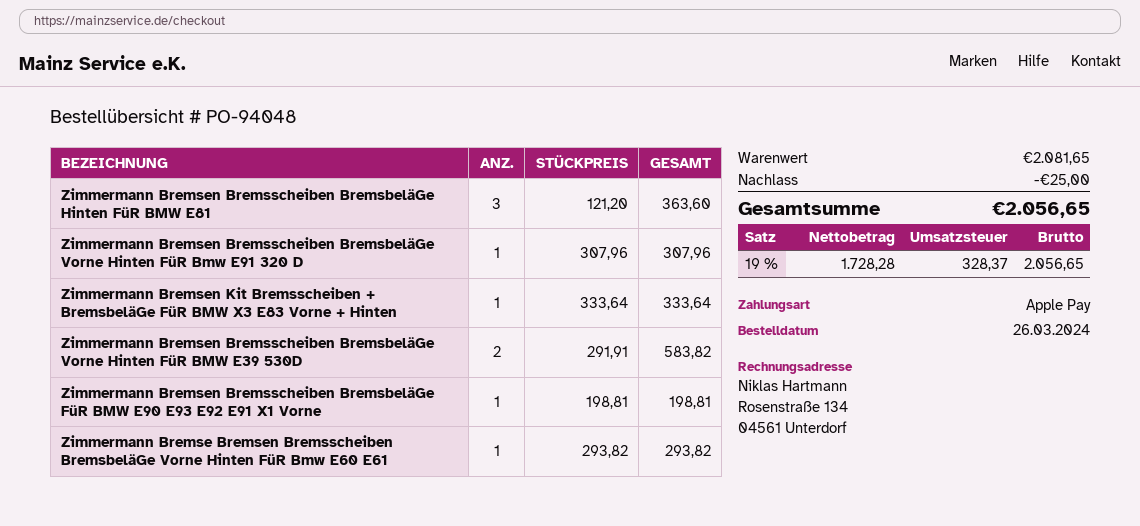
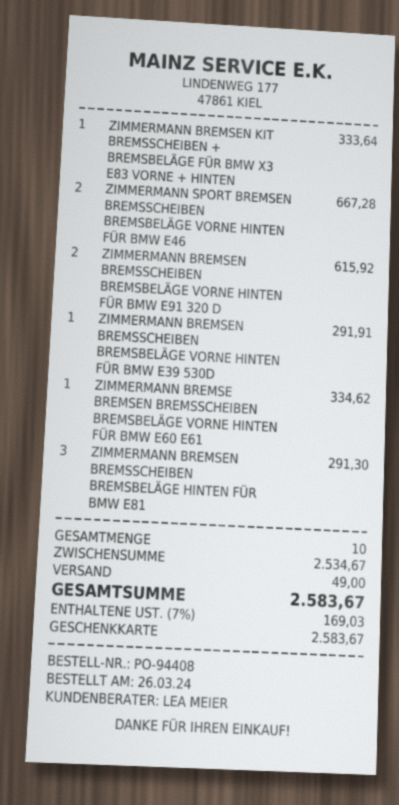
order number: PO-94048 -> PO-94408
payment method: Apple Pay -> gift card
Zimmermann Bremsen Bremsscheiben BremsbeläGe Hinten FüR BMW E81: 3 for 363.60 -> 3 for 291.30
Zimmermann Bremsen Bremsscheiben BremsbeläGe Vorne Hinten FüR Bmw E91 320 D: 1 for 307.96 -> 2 for 615.92
Zimmermann Bremsen Bremsscheiben BremsbeläGe Vorne Hinten FüR BMW E39 530D: 2 for 583.82 -> 1 for 291.91
Zimmermann Bremsen Bremsscheiben BremsbeläGe FüR BMW E90 E93 E92 E91 X1 Vorne: 1 for 198.81 -> none
Zimmermann Bremse Bremsen Bremsscheiben BremsbeläGe Vorne Hinten FüR Bmw E60 E61: 1 for 293.82 -> 1 for 334.62
ZIMMERMANN SPORT BREMSEN BREMSSCHEIBEN BREMSBELÄGE VORNE HINTEN FÜR BMW E46: none -> 2 for 667.28
subtotal: 2081.65 -> 2534.67
discount: 25.00 -> none
shipping: none -> 49.00
tax: 19% = 328.37 -> 7% = 169.03
total: 2056.65 -> 2583.67

